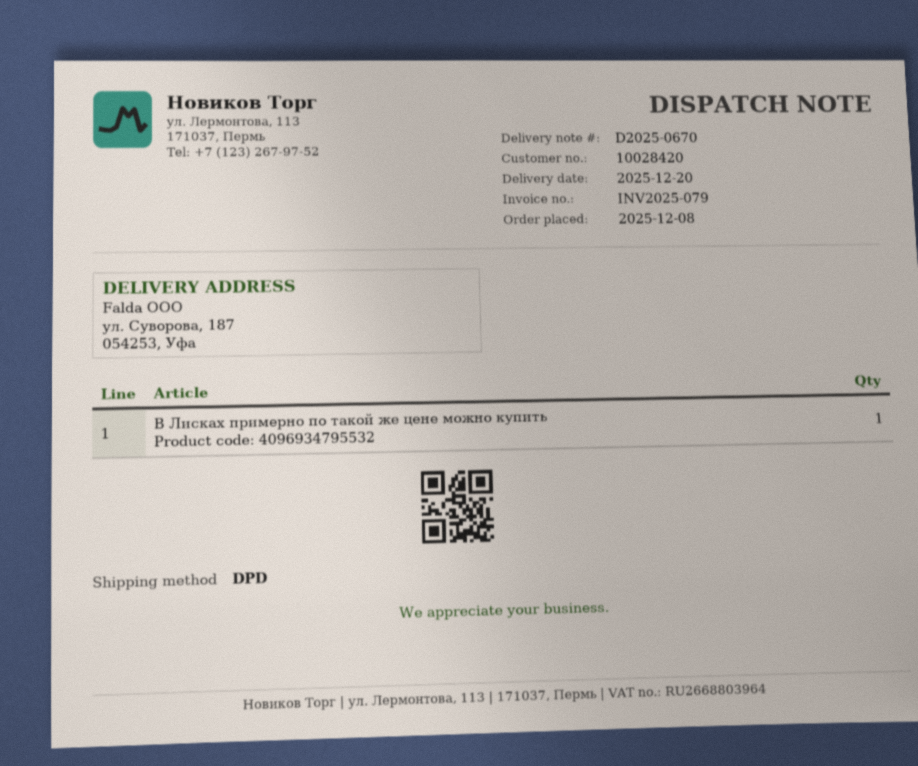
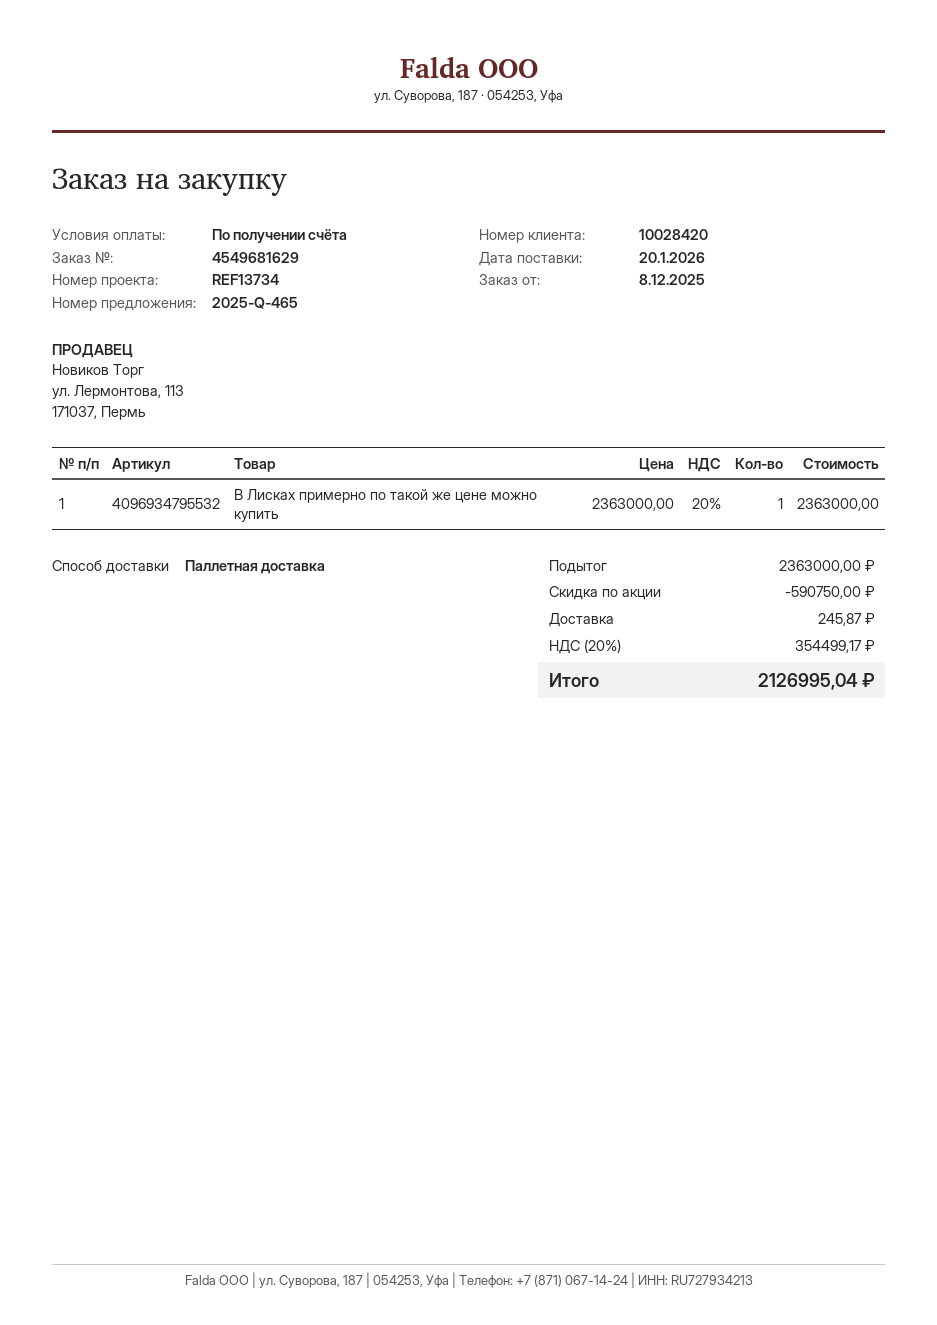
delivery date: 2025-12-20 -> 2026-01-20
shipping method: DPD -> pallet freight

